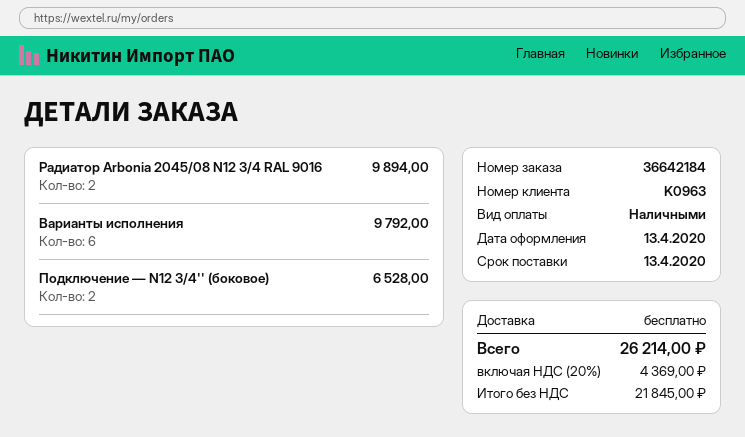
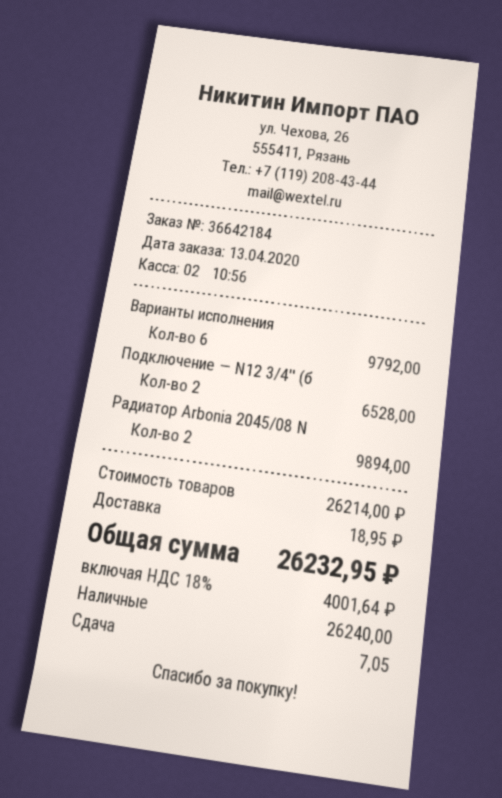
shipping: 0.00 -> 18.95
tax: 20% = 4369.00 -> 18% = 4001.64
total: 26214.00 -> 26232.95

